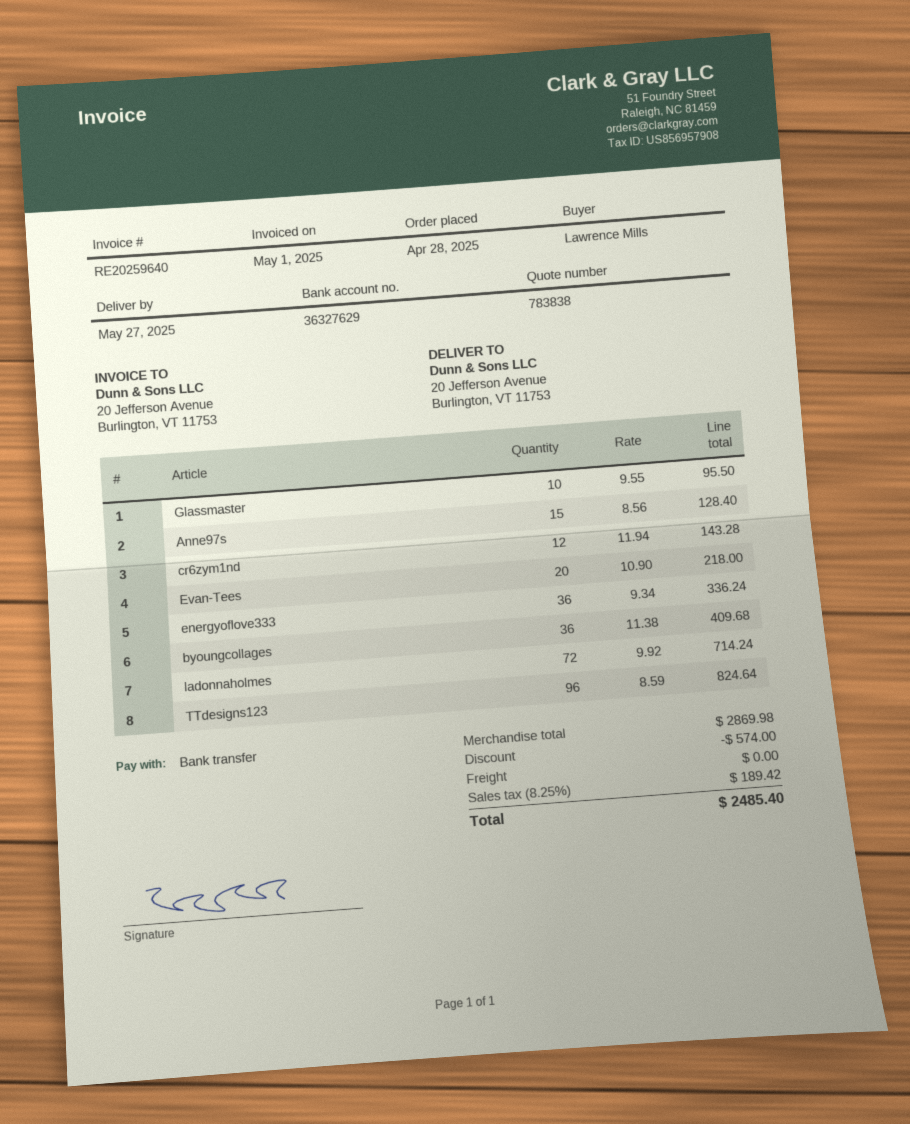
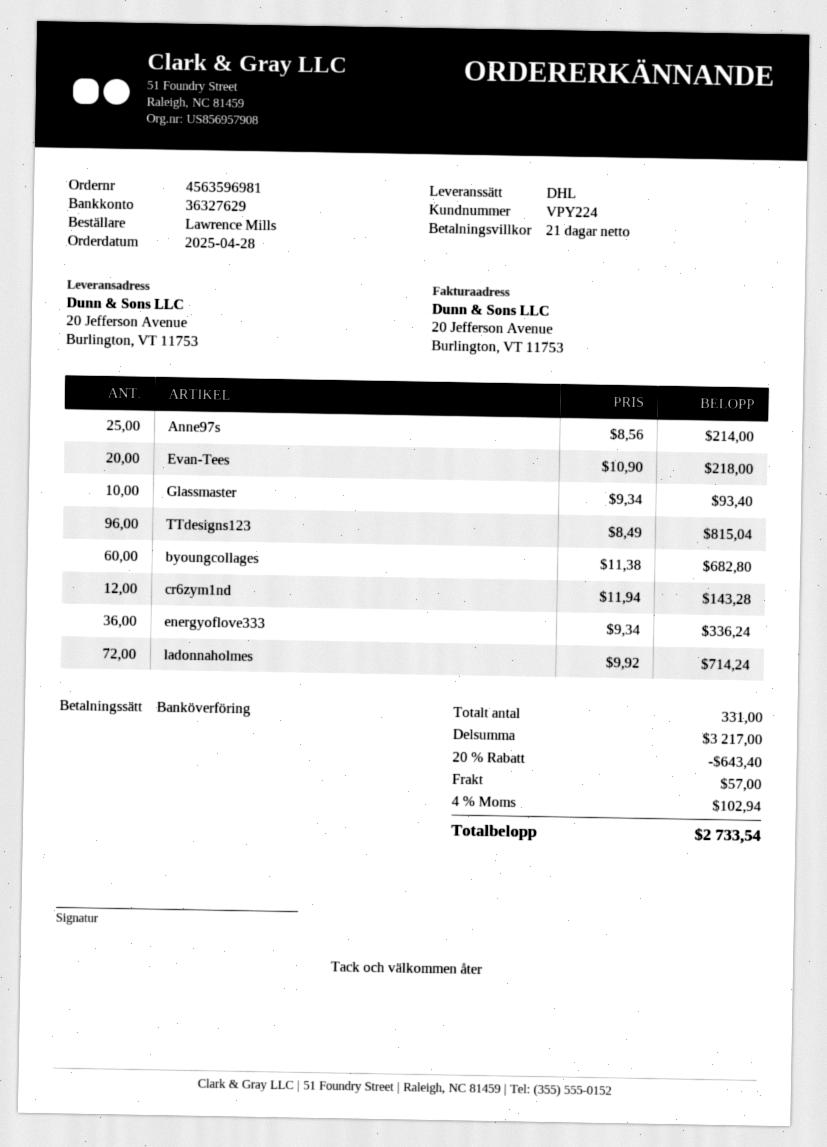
Glassmaster: 10 x 9.55 = 95.50 -> 10 x 9.34 = 93.40
Anne97s: 15 x 8.56 = 128.40 -> 25 x 8.56 = 214.00
byoungcollages: 36 x 11.38 = 409.68 -> 60 x 11.38 = 682.80
TTdesigns123: 96 x 8.59 = 824.64 -> 96 x 8.49 = 815.04
subtotal: 2869.98 -> 3217.00
discount: 574.00 -> 643.40
shipping: 0.00 -> 57.00
tax: 8.25% = 189.42 -> 4% = 102.94
total: 2485.40 -> 2733.54

